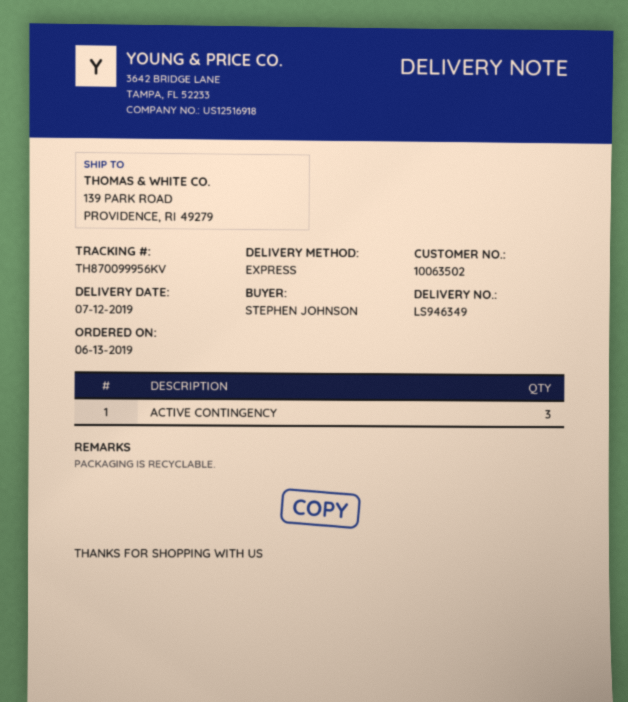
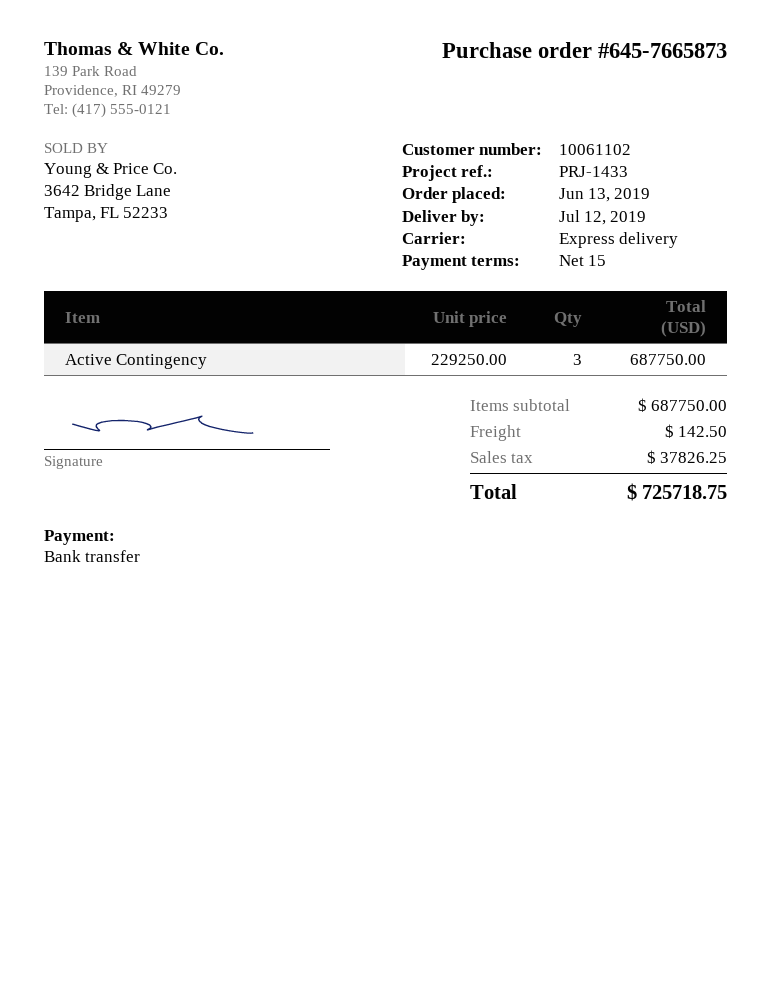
customer number: 10063502 -> 10061102

